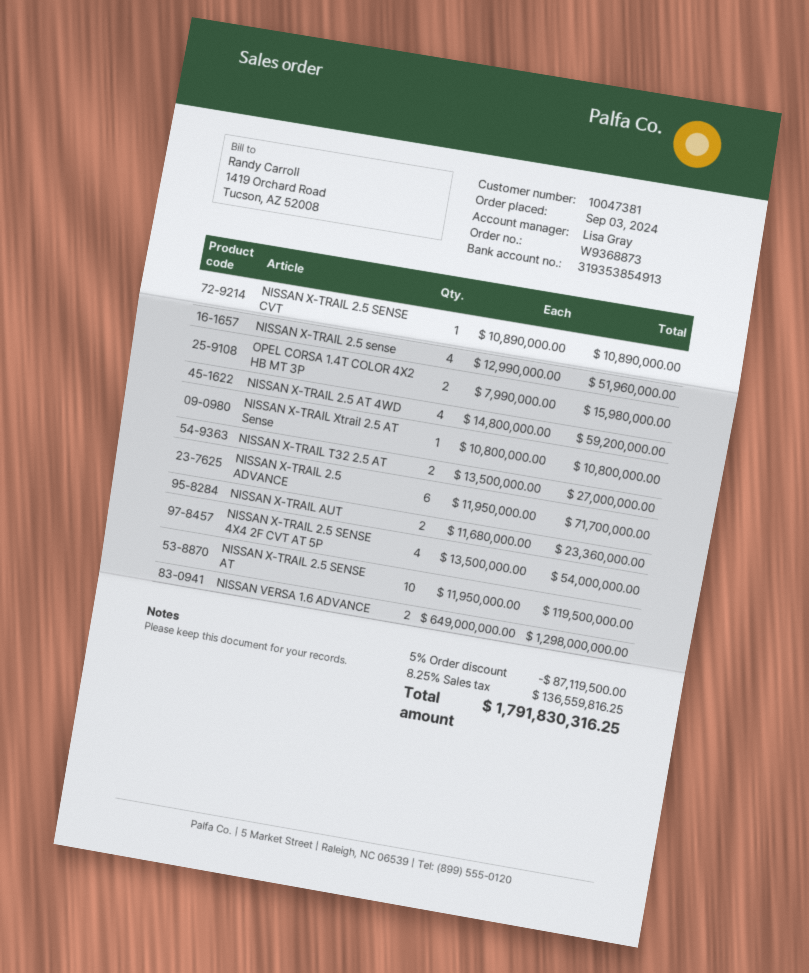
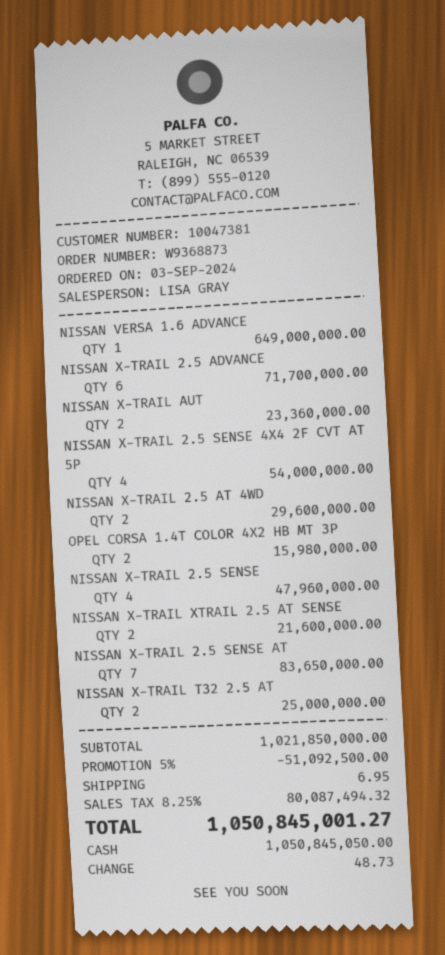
NISSAN X-TRAIL 2.5 SENSE CVT: 1 for 10890000.00 -> none
NISSAN X-TRAIL 2.5 sense: 4 for 51960000.00 -> 4 for 47960000.00
NISSAN X-TRAIL 2.5 AT 4WD: 4 for 59200000.00 -> 2 for 29600000.00
NISSAN X-TRAIL Xtrail 2.5 AT Sense: 1 for 10800000.00 -> 2 for 21600000.00
NISSAN X-TRAIL T32 2.5 AT: 2 for 27000000.00 -> 2 for 25000000.00
NISSAN X-TRAIL 2.5 SENSE AT: 10 for 119500000.00 -> 7 for 83650000.00
NISSAN VERSA 1.6 ADVANCE: 2 for 1298000000.00 -> 1 for 649000000.00
discount: 5% = 87119500.00 -> 5% = 51092500.00
shipping: none -> 6.95
tax: 8.25% = 136559816.25 -> 8.25% = 80087494.32
total: 1791830316.25 -> 1050845001.27

